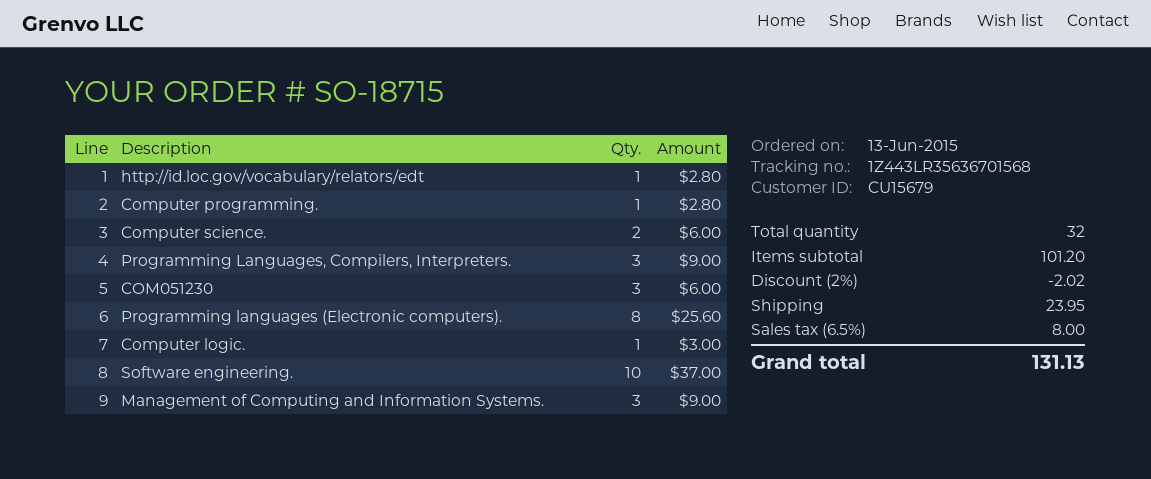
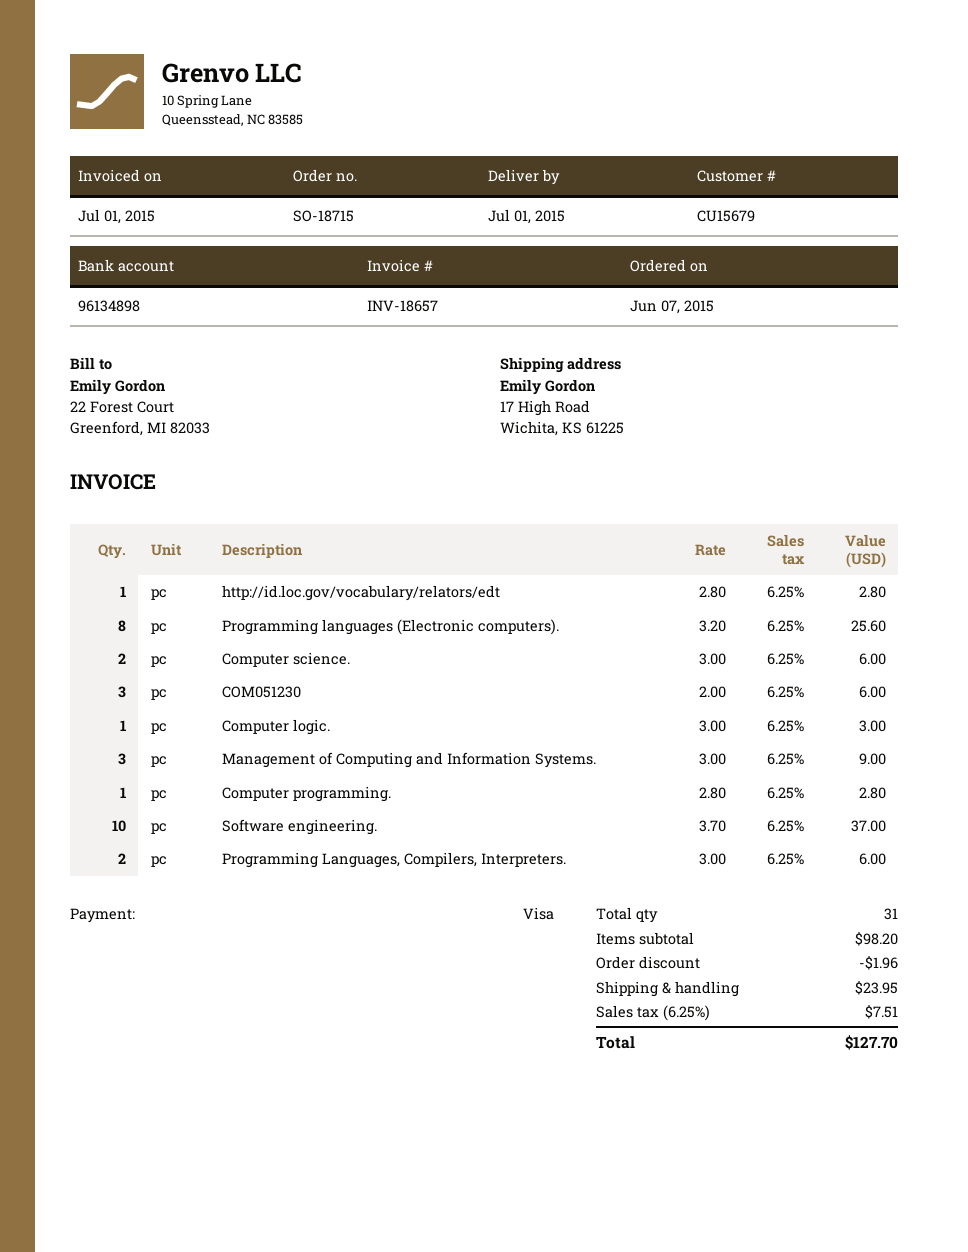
order date: 2015-06-13 -> 2015-06-07
Programming Languages, Compilers, Interpreters.: 3 for 9.00 -> 2 for 6.00
total quantity: 32 -> 31
subtotal: 101.20 -> 98.20
discount: 2.02 -> 1.96
tax: 6.5% = 8.00 -> 6.25% = 7.51
total: 131.13 -> 127.70

